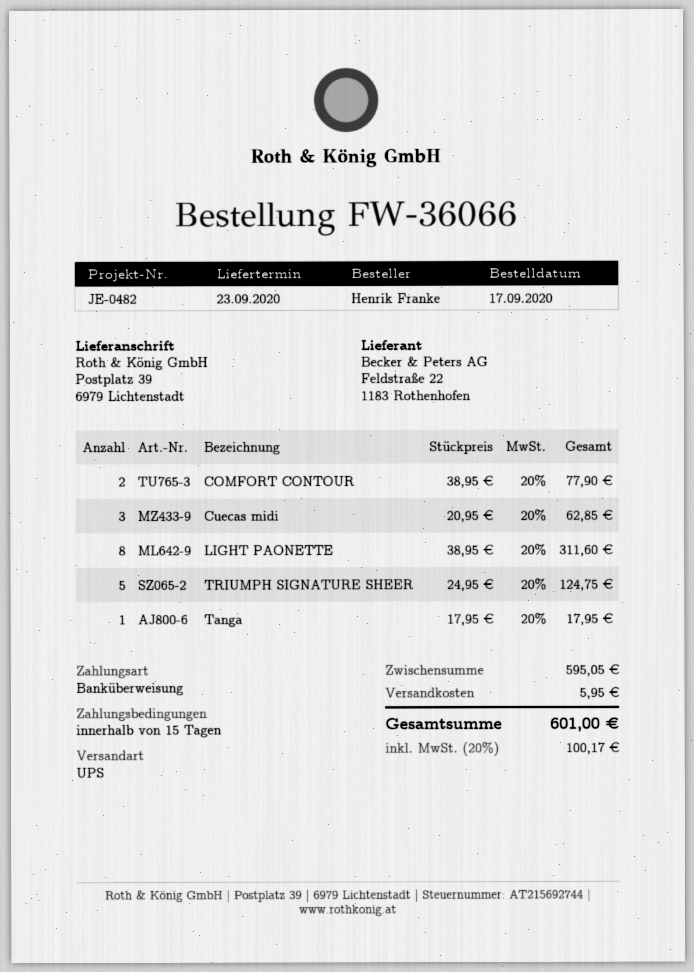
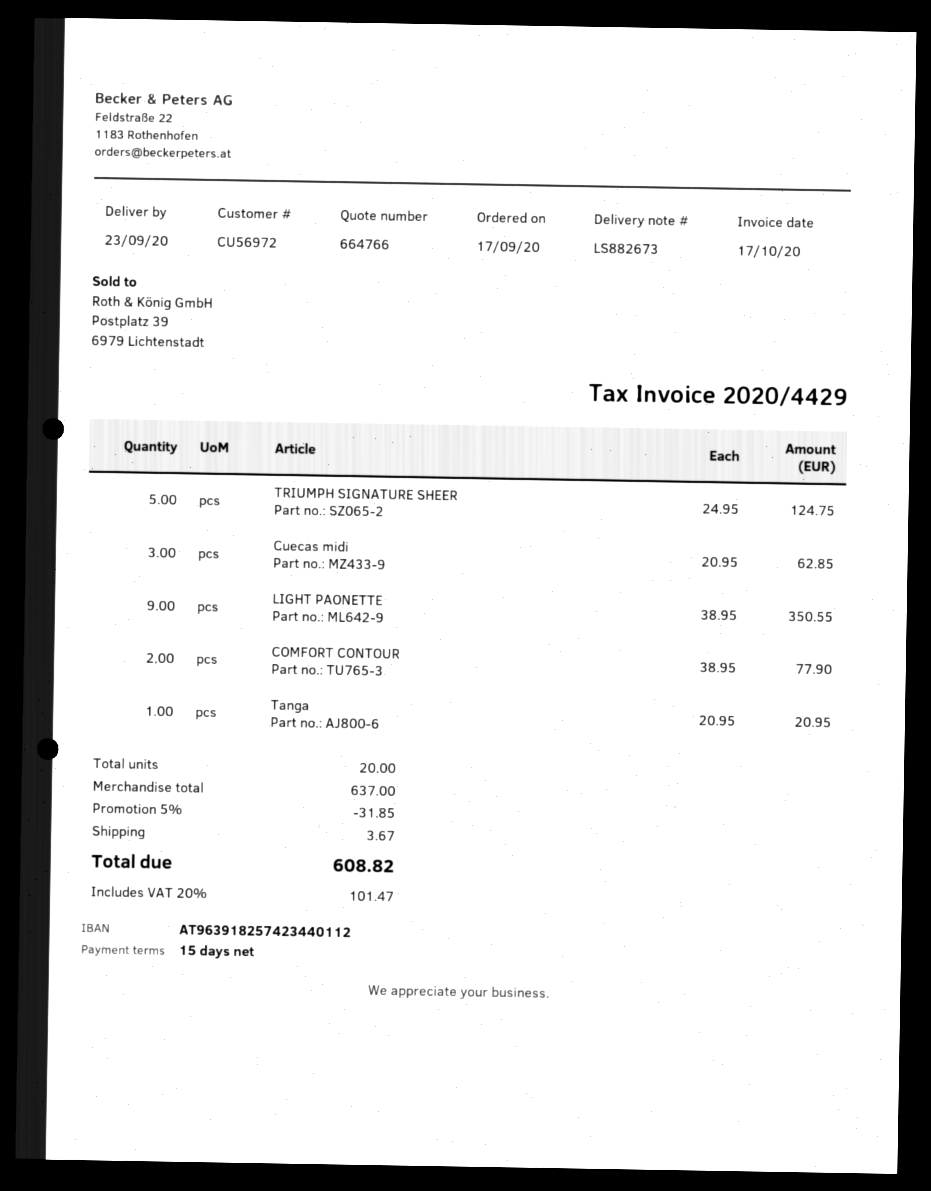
LIGHT PAONETTE: 8 x 38.95 = 311.60 -> 9 x 38.95 = 350.55
Tanga: 1 x 17.95 = 17.95 -> 1 x 20.95 = 20.95
subtotal: 595.05 -> 637.00
discount: none -> 5% = 31.85
shipping: 5.95 -> 3.67
tax: 20% = 100.17 -> 20% = 101.47
total: 601.00 -> 608.82

